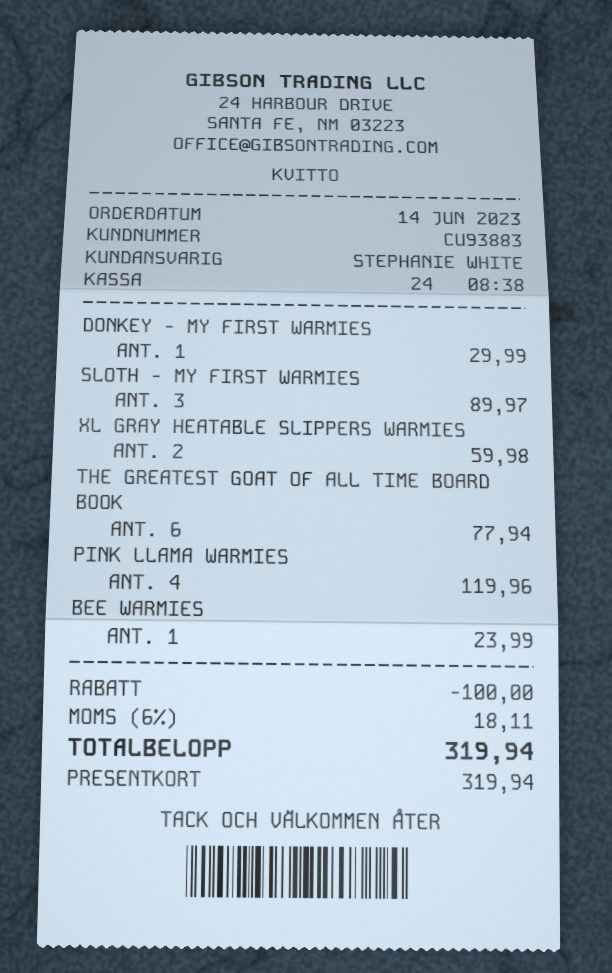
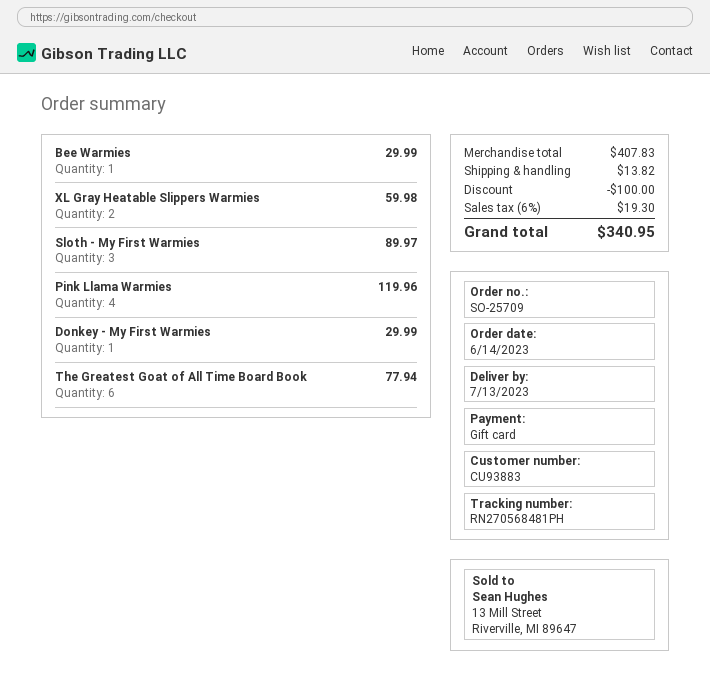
BEE WARMIES: 1 for 23.99 -> 1 for 29.99
shipping: none -> 13.82
tax: 6% = 18.11 -> 6% = 19.30
total: 319.94 -> 340.95

